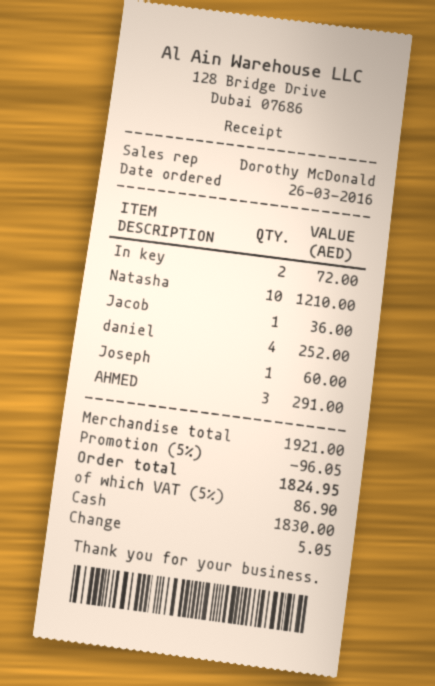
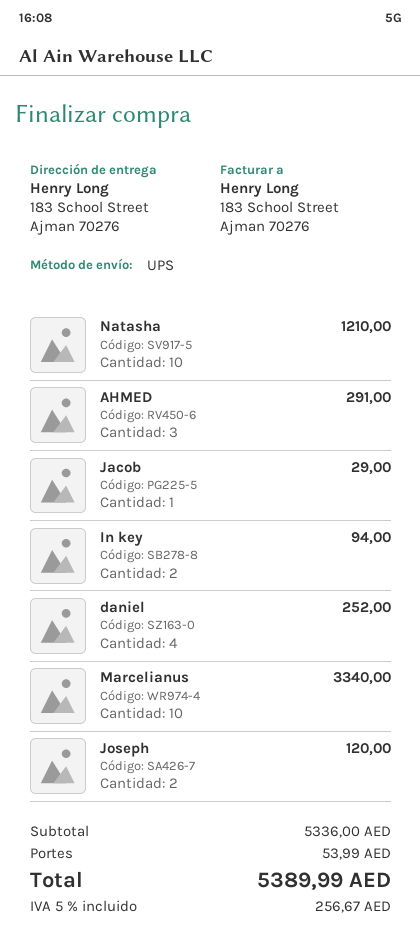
In key: 2 for 72.00 -> 2 for 94.00
Jacob: 1 for 36.00 -> 1 for 29.00
Joseph: 1 for 60.00 -> 2 for 120.00
Marcelianus: none -> 10 for 3340.00
subtotal: 1921.00 -> 5336.00
discount: 5% = 96.05 -> none
shipping: none -> 53.99
tax: 5% = 86.90 -> 5% = 256.67
total: 1824.95 -> 5389.99

